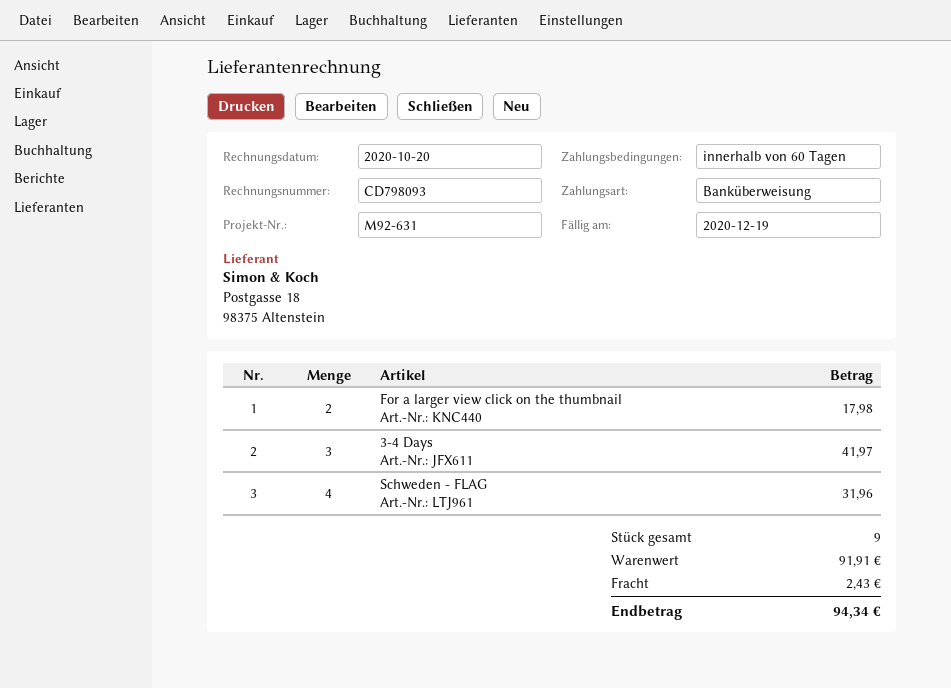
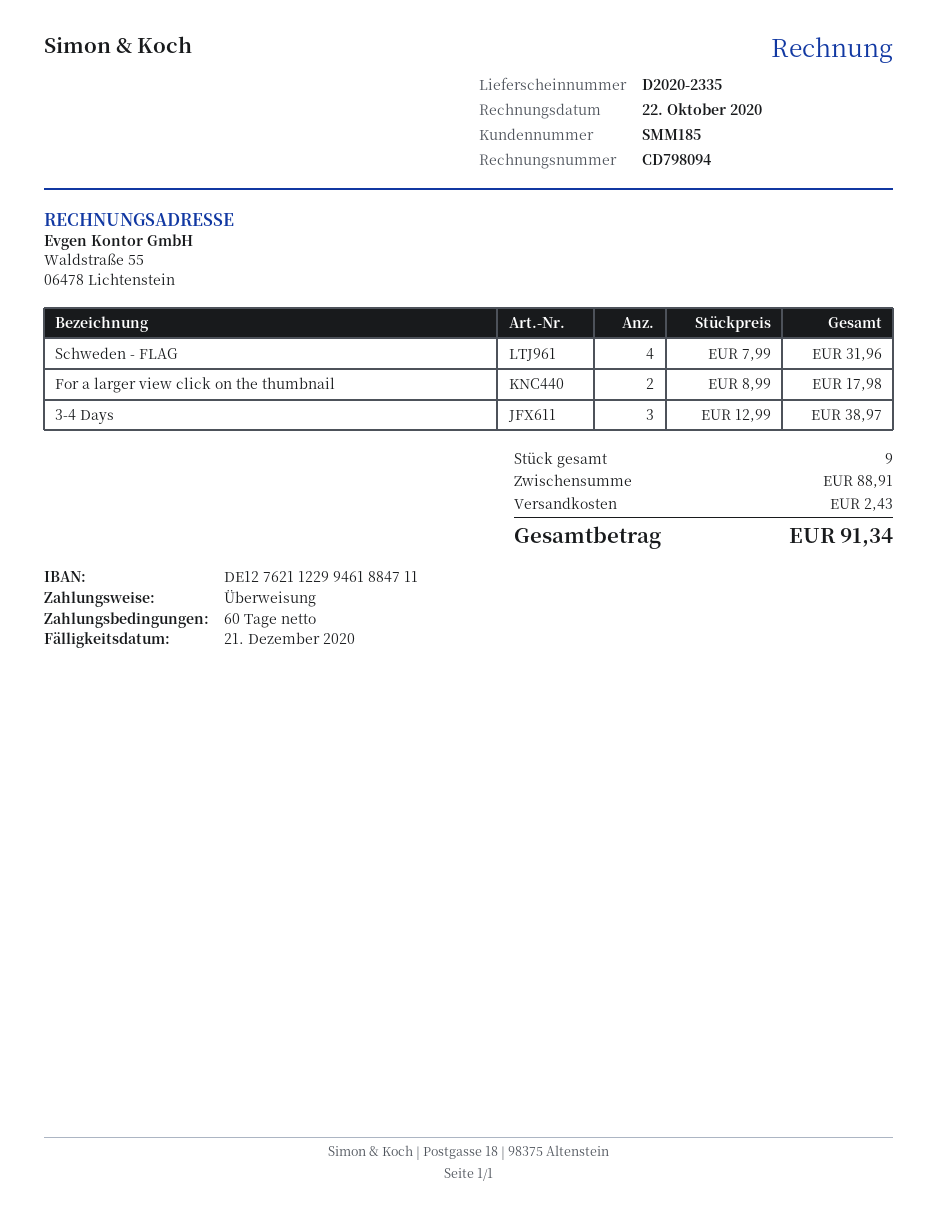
invoice number: CD798093 -> CD798094
invoice date: 2020-10-20 -> 2020-10-22
due date: 2020-12-19 -> 2020-12-21
3-4 Days: 3 for 41.97 -> 3 for 38.97
subtotal: 91.91 -> 88.91
total: 94.34 -> 91.34

